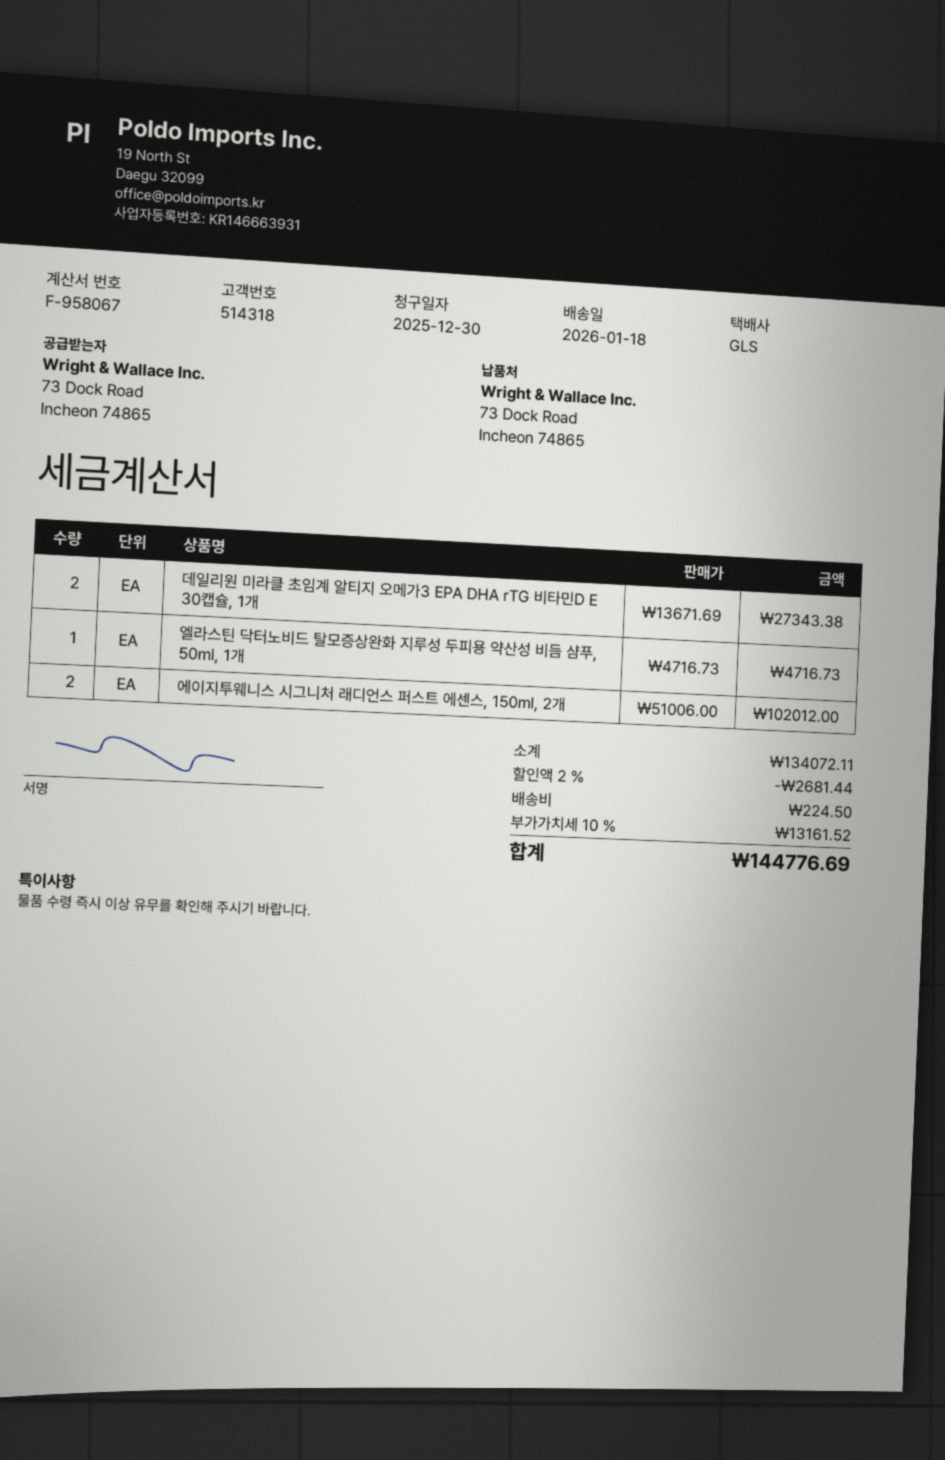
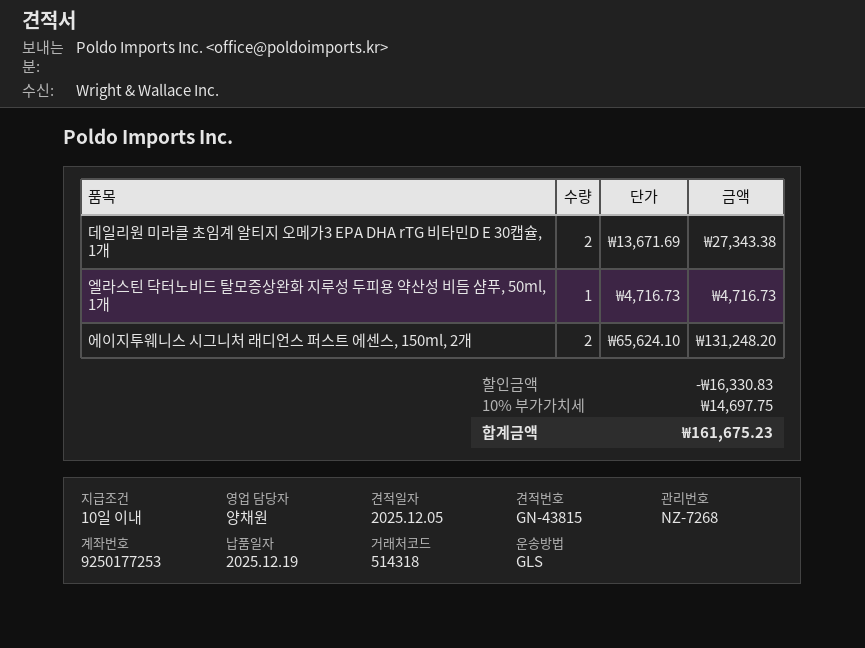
delivery date: 2026-01-18 -> 2025-12-19
에이지투웨니스 시그니처 래디언스 퍼스트 에센스, 150ml, 2개: 2 x 51006.00 = 102012.00 -> 2 x 65624.10 = 131248.20
discount: 2681.44 -> 16330.83
shipping: 224.50 -> none
tax: 10% = 13161.52 -> 10% = 14697.75
total: 144776.69 -> 161675.23

